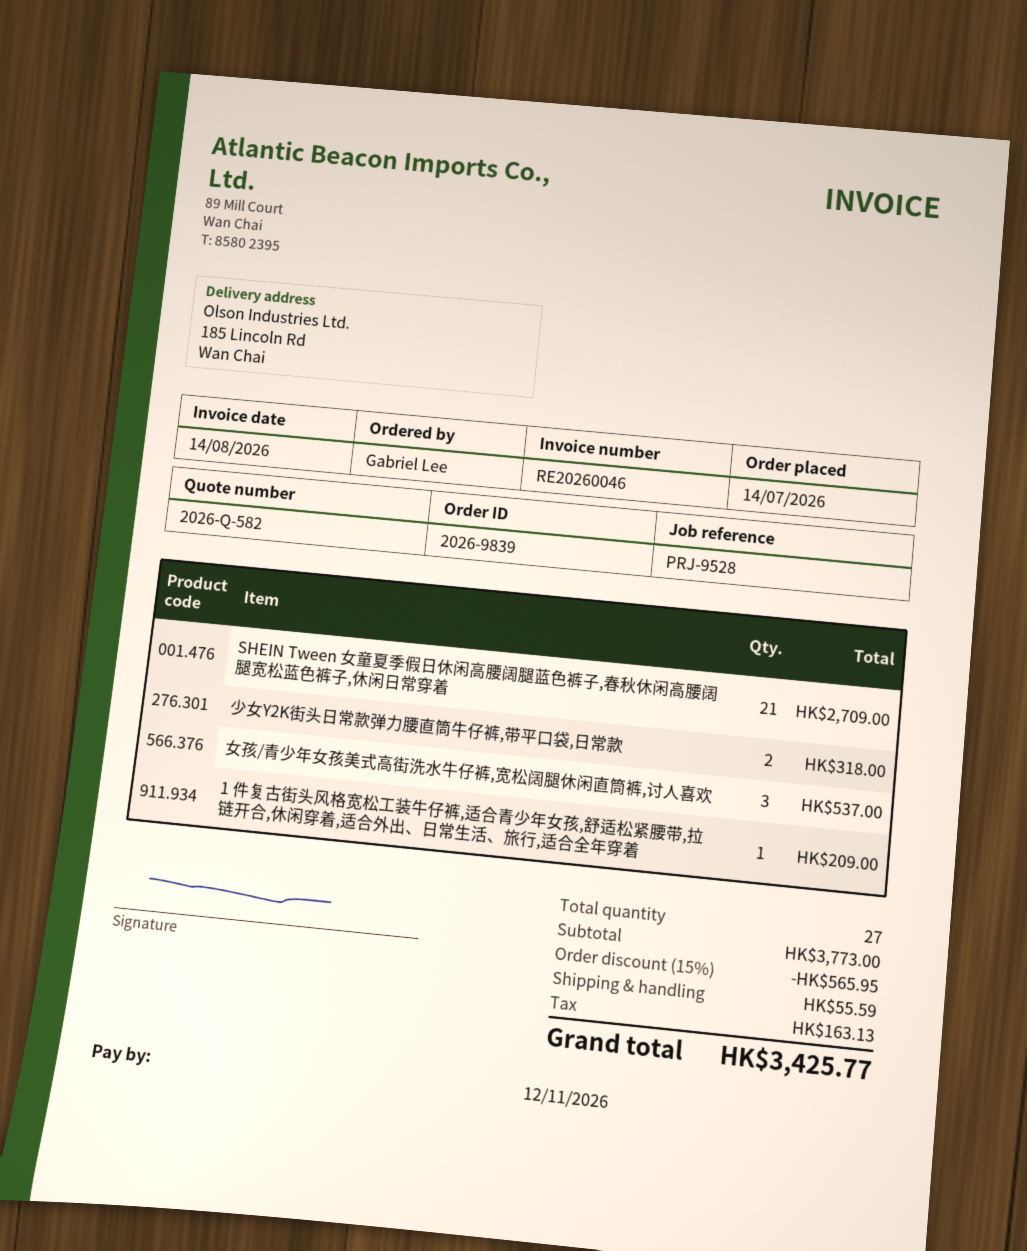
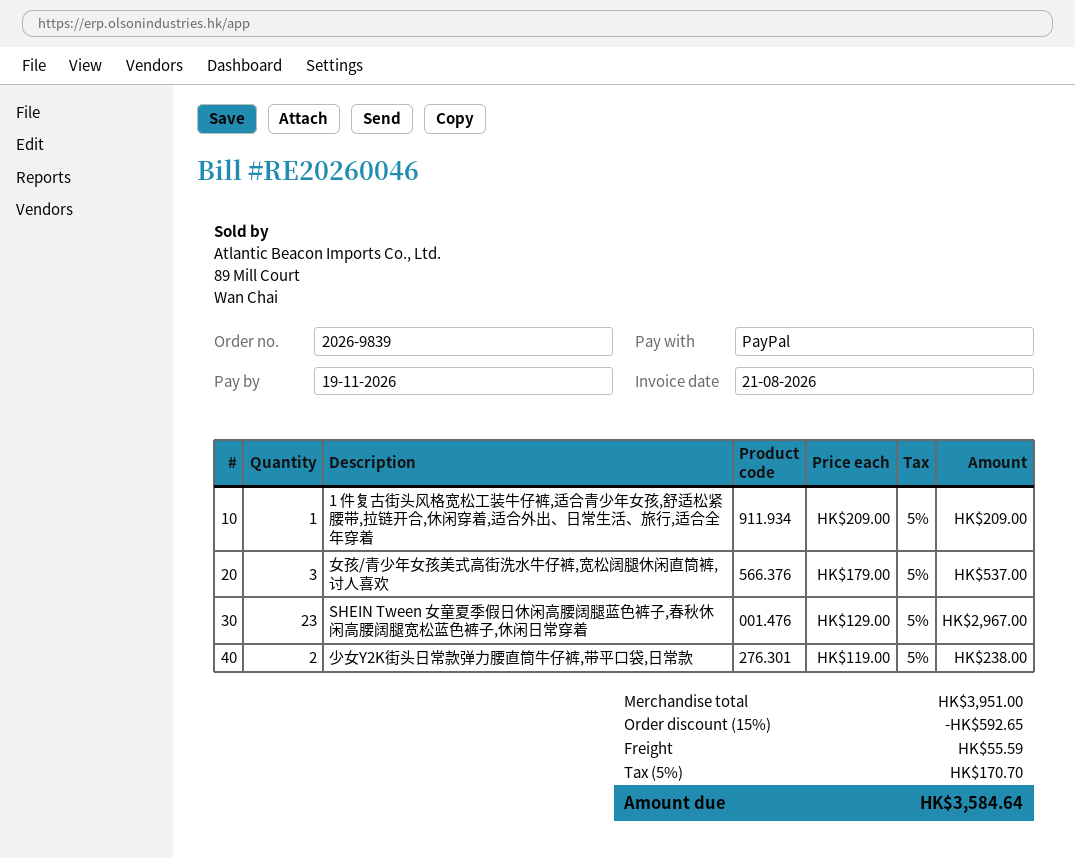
invoice date: 2026-08-14 -> 2026-08-21
due date: 2026-11-12 -> 2026-11-19
SHEIN Tween 女童夏季假日休闲高腰阔腿蓝色裤子,春秋休闲高腰阔腿宽松蓝色裤子,休闲日常穿着: 21 for 2709.00 -> 23 for 2967.00
少女Y2K街头日常款弹力腰直筒牛仔裤,带平口袋,日常款: 2 for 318.00 -> 2 for 238.00
subtotal: 3773.00 -> 3951.00
discount: 15% = 565.95 -> 15% = 592.65
tax: 163.13 -> 170.70
total: 3425.77 -> 3584.64

